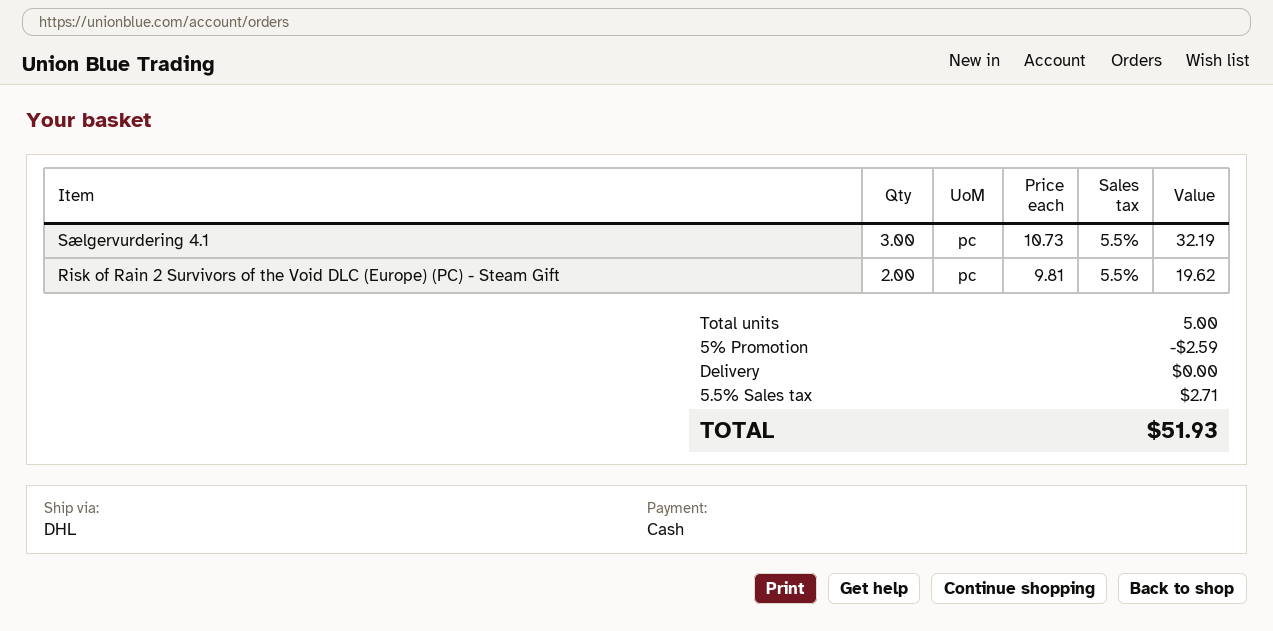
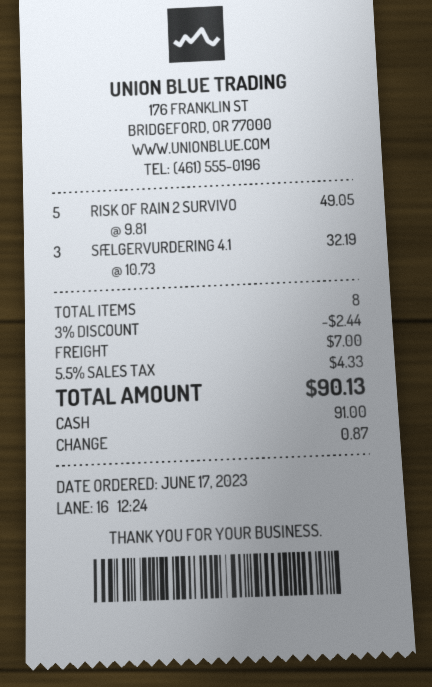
Risk of Rain 2 Survivors of the Void DLC (Europe) (PC) - Steam Gift: 2 x 9.81 = 19.62 -> 5 x 9.81 = 49.05
total quantity: 5 -> 8
discount: 5% = 2.59 -> 3% = 2.44
shipping: 0.00 -> 7.00
tax: 5.5% = 2.71 -> 5.5% = 4.33
total: 51.93 -> 90.13

